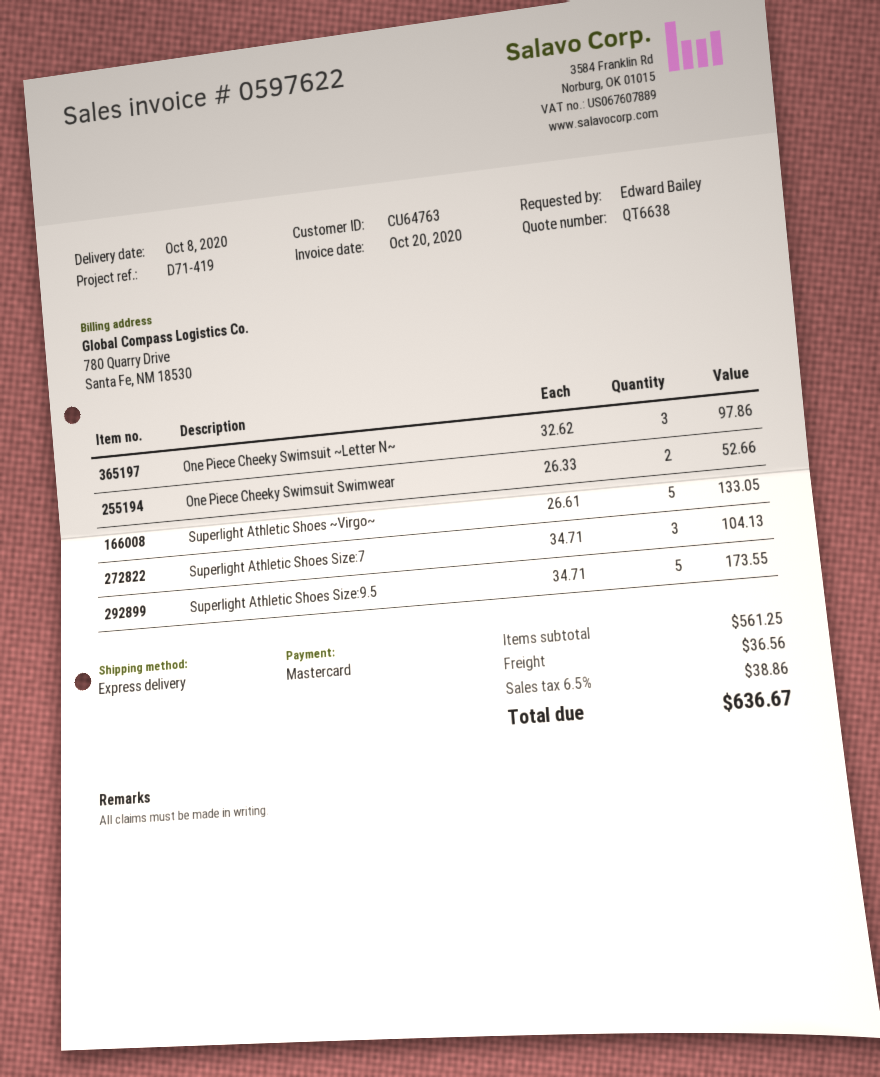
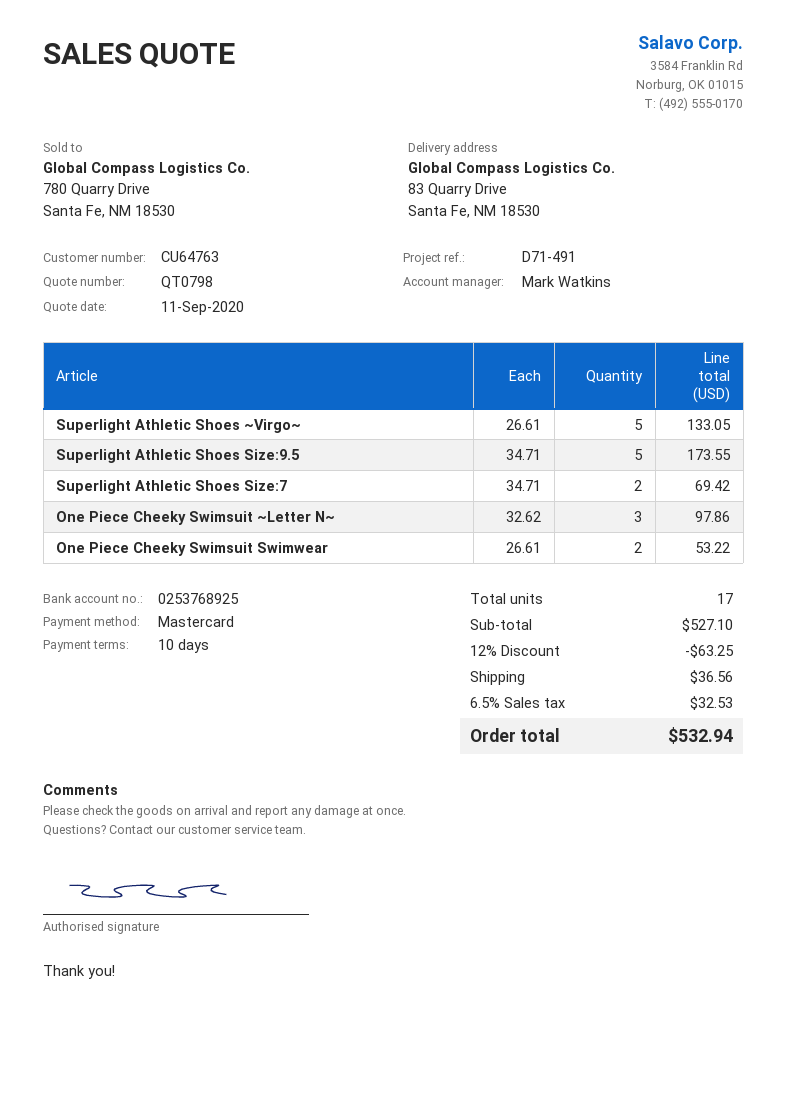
quote number: QT6638 -> QT0798
reference: D71-419 -> D71-491
One Piece Cheeky Swimsuit Swimwear: 2 x 26.33 = 52.66 -> 2 x 26.61 = 53.22
Superlight Athletic Shoes Size:7: 3 x 34.71 = 104.13 -> 2 x 34.71 = 69.42
subtotal: 561.25 -> 527.10
discount: none -> 12% = 63.25
tax: 6.5% = 38.86 -> 6.5% = 32.53
total: 636.67 -> 532.94

